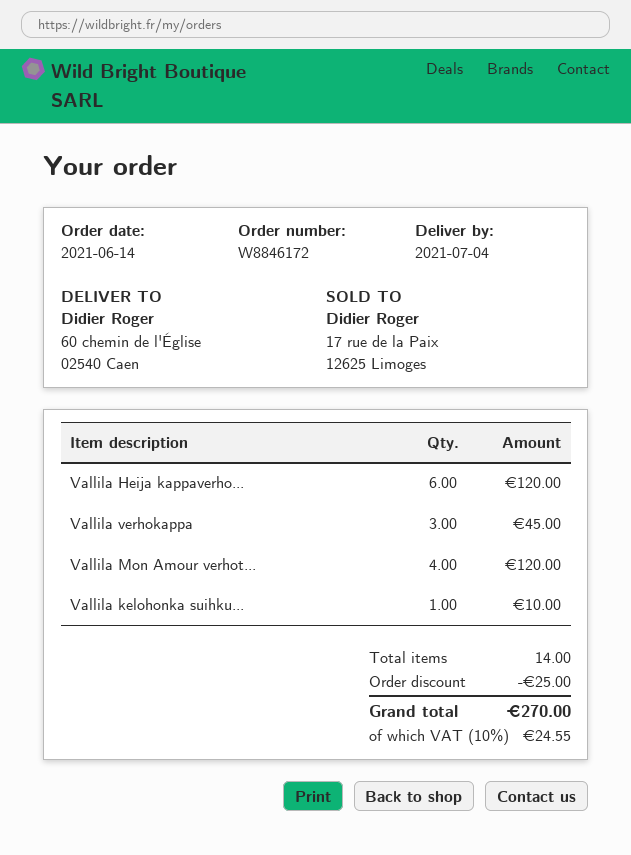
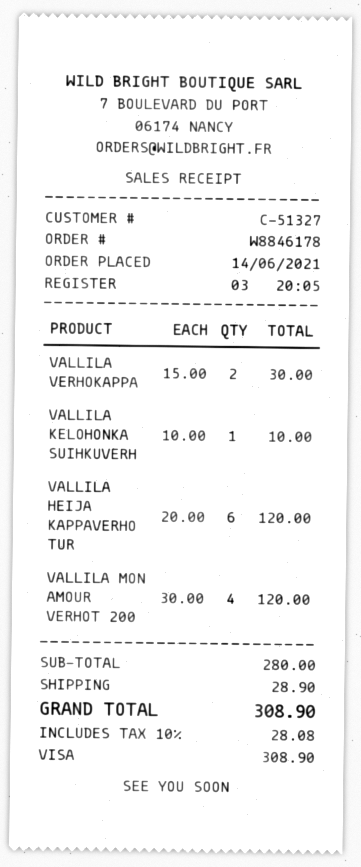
order number: W8846172 -> W8846178
Vallila verhokappa: 3 for 45.00 -> 2 for 30.00
discount: 25.00 -> none
shipping: none -> 28.90
tax: 10% = 24.55 -> 10% = 28.08
total: 270.00 -> 308.90

